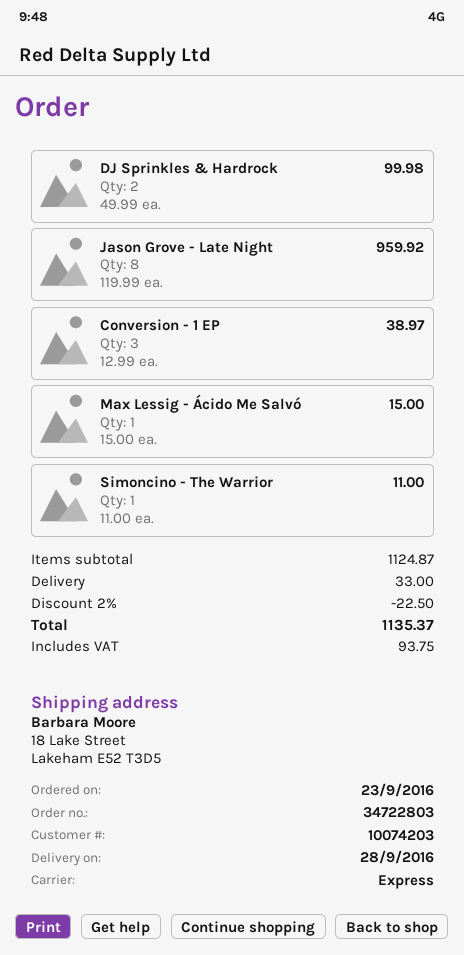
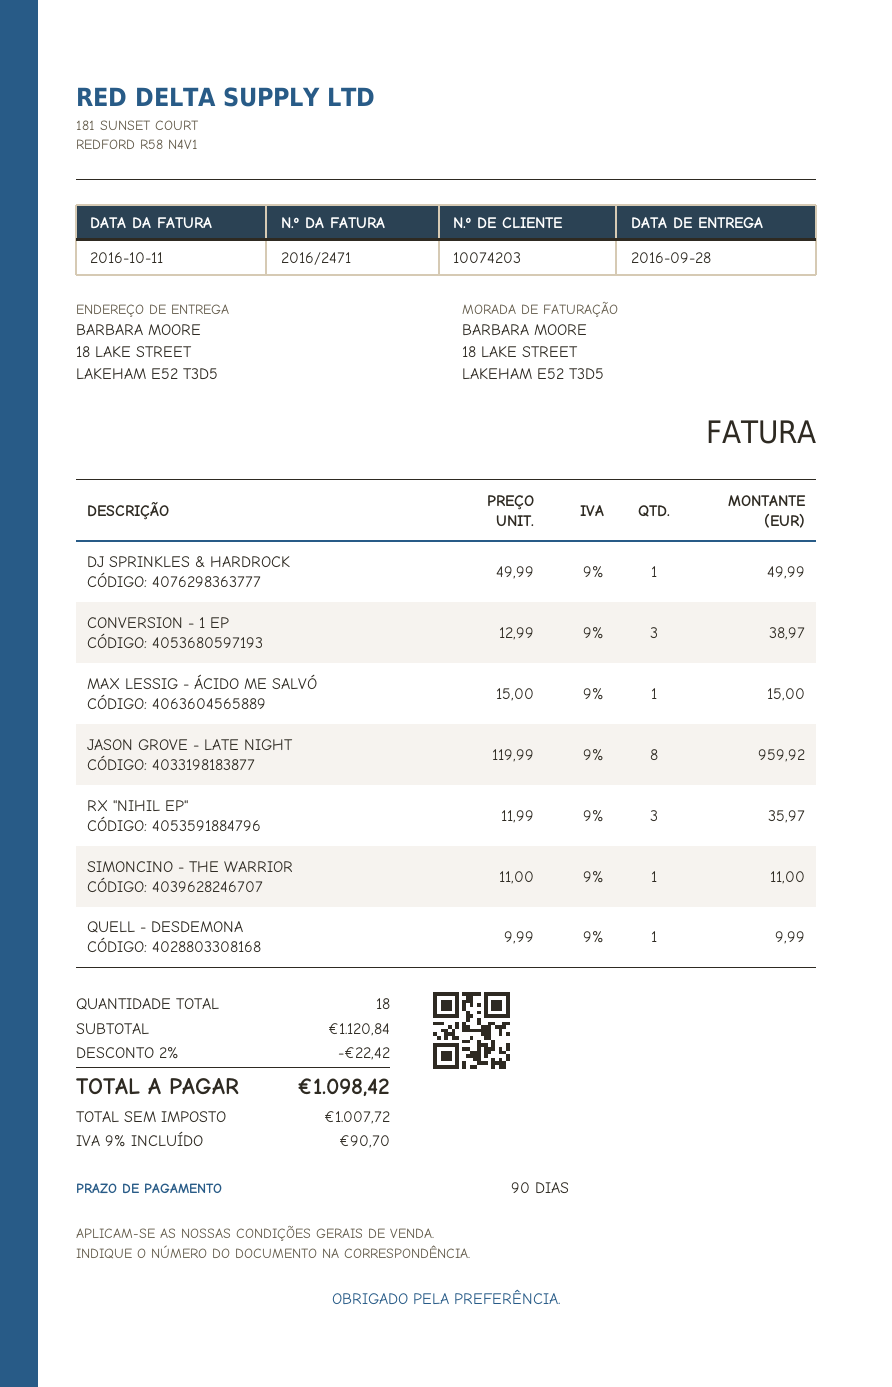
DJ Sprinkles & Hardrock: 2 x 49.99 = 99.98 -> 1 x 49.99 = 49.99
RX "NIHIL EP": none -> 3 x 11.99 = 35.97
QUELL - DESDEMONA: none -> 1 x 9.99 = 9.99
subtotal: 1124.87 -> 1120.84
discount: 2% = 22.50 -> 2% = 22.42
shipping: 33.00 -> none
tax: 93.75 -> 90.70
total: 1135.37 -> 1098.42

